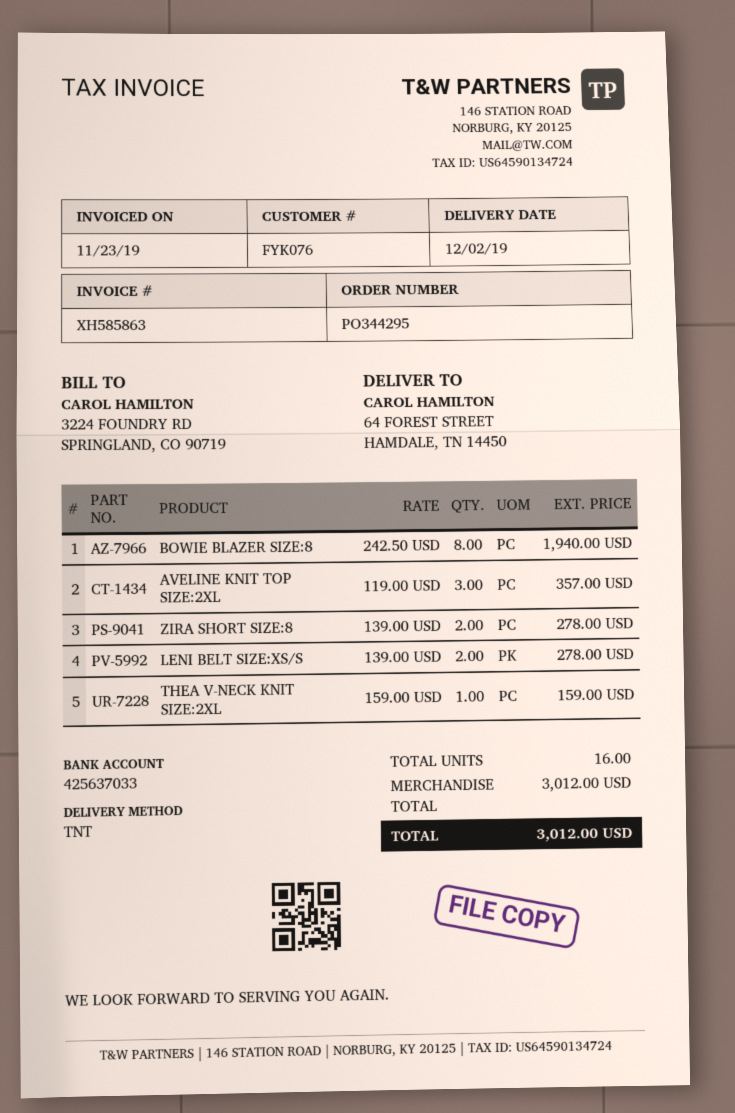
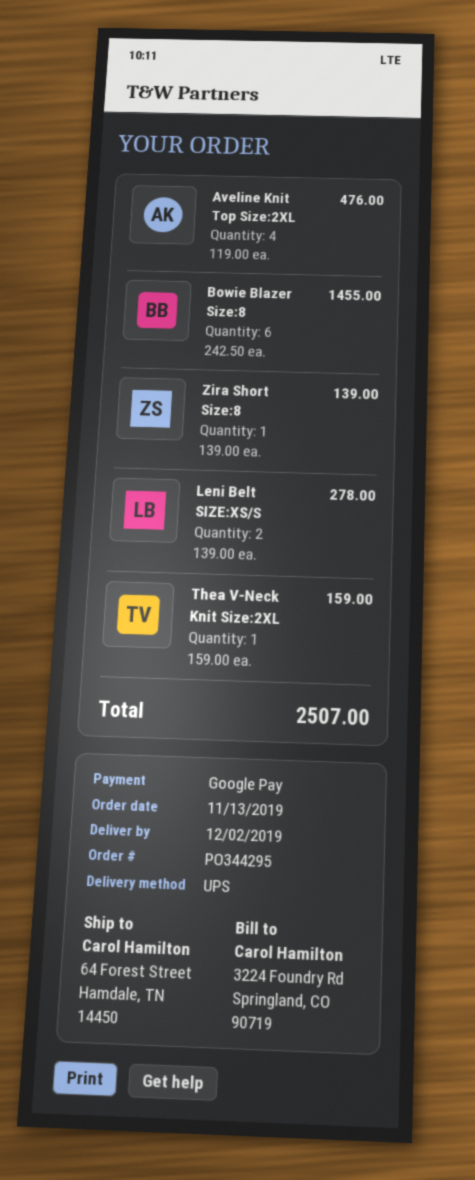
shipping method: TNT -> UPS
BOWIE BLAZER SIZE:8: 8 x 242.50 = 1940.00 -> 6 x 242.50 = 1455.00
AVELINE KNIT TOP SIZE:2XL: 3 x 119.00 = 357.00 -> 4 x 119.00 = 476.00
ZIRA SHORT SIZE:8: 2 x 139.00 = 278.00 -> 1 x 139.00 = 139.00
total: 3012.00 -> 2507.00

